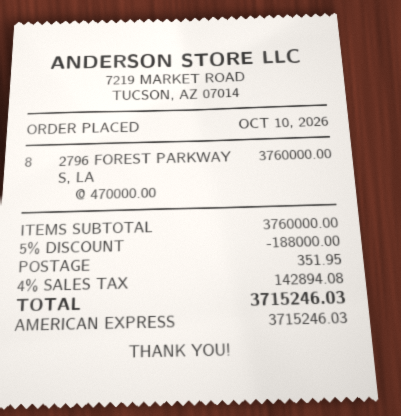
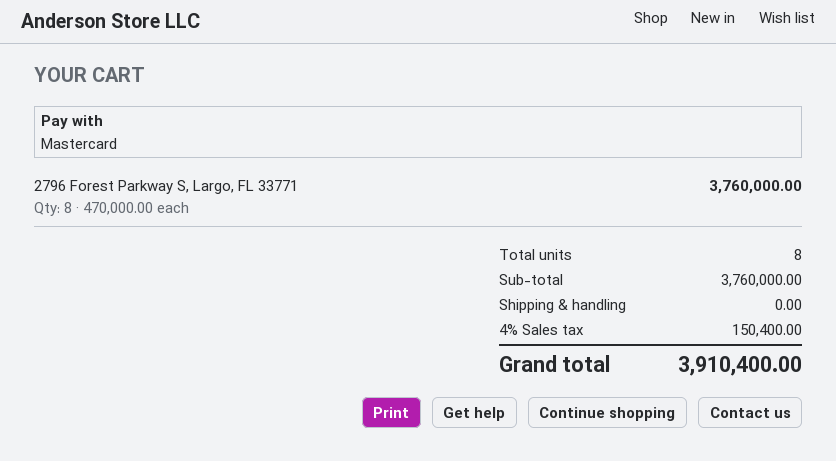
payment method: American Express -> Mastercard
discount: 5% = 188000.00 -> none
shipping: 351.95 -> 0.00
tax: 4% = 142894.08 -> 4% = 150400.00
total: 3715246.03 -> 3910400.00

